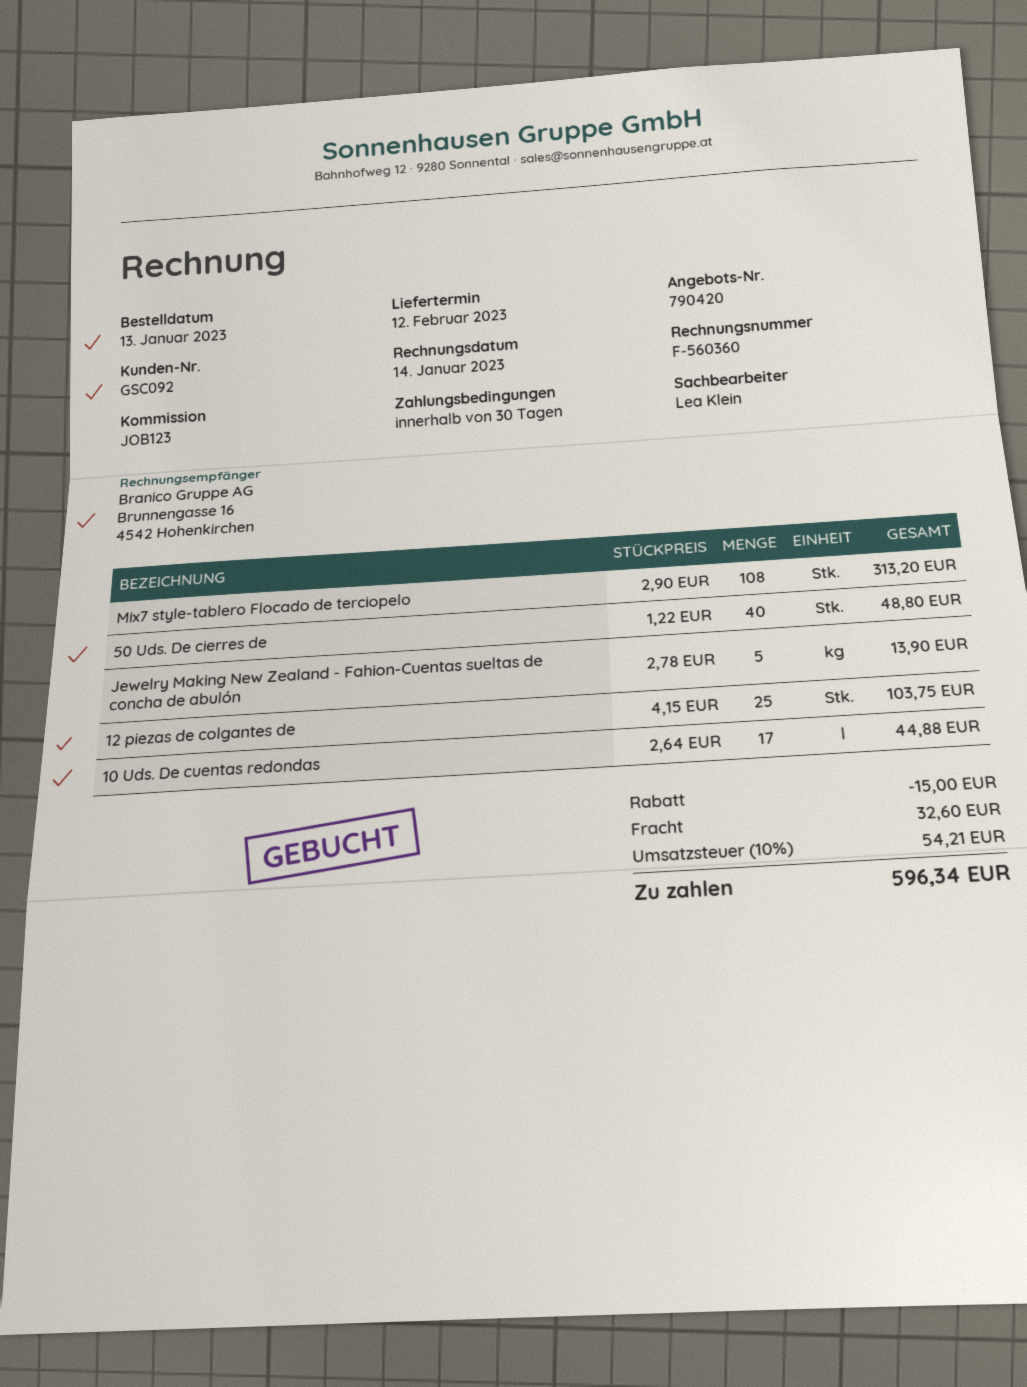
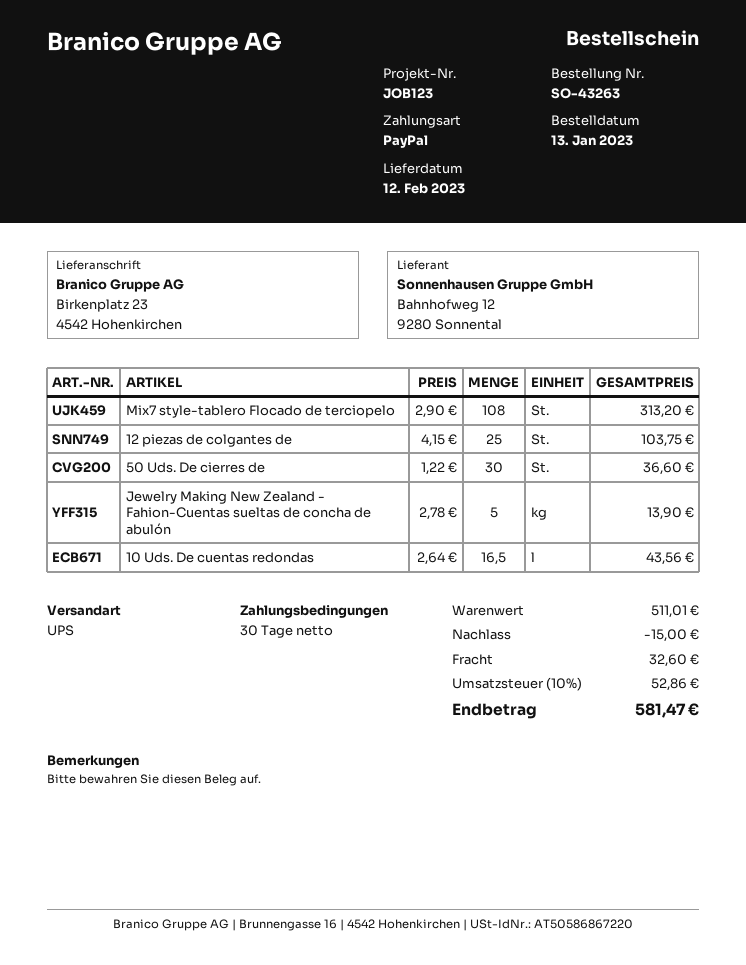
50 Uds. De cierres de: 40 x 1.22 = 48.80 -> 30 x 1.22 = 36.60
10 Uds. De cuentas redondas: 17 x 2.64 = 44.88 -> 16.5 x 2.64 = 43.56
tax: 10% = 54.21 -> 10% = 52.86
total: 596.34 -> 581.47

